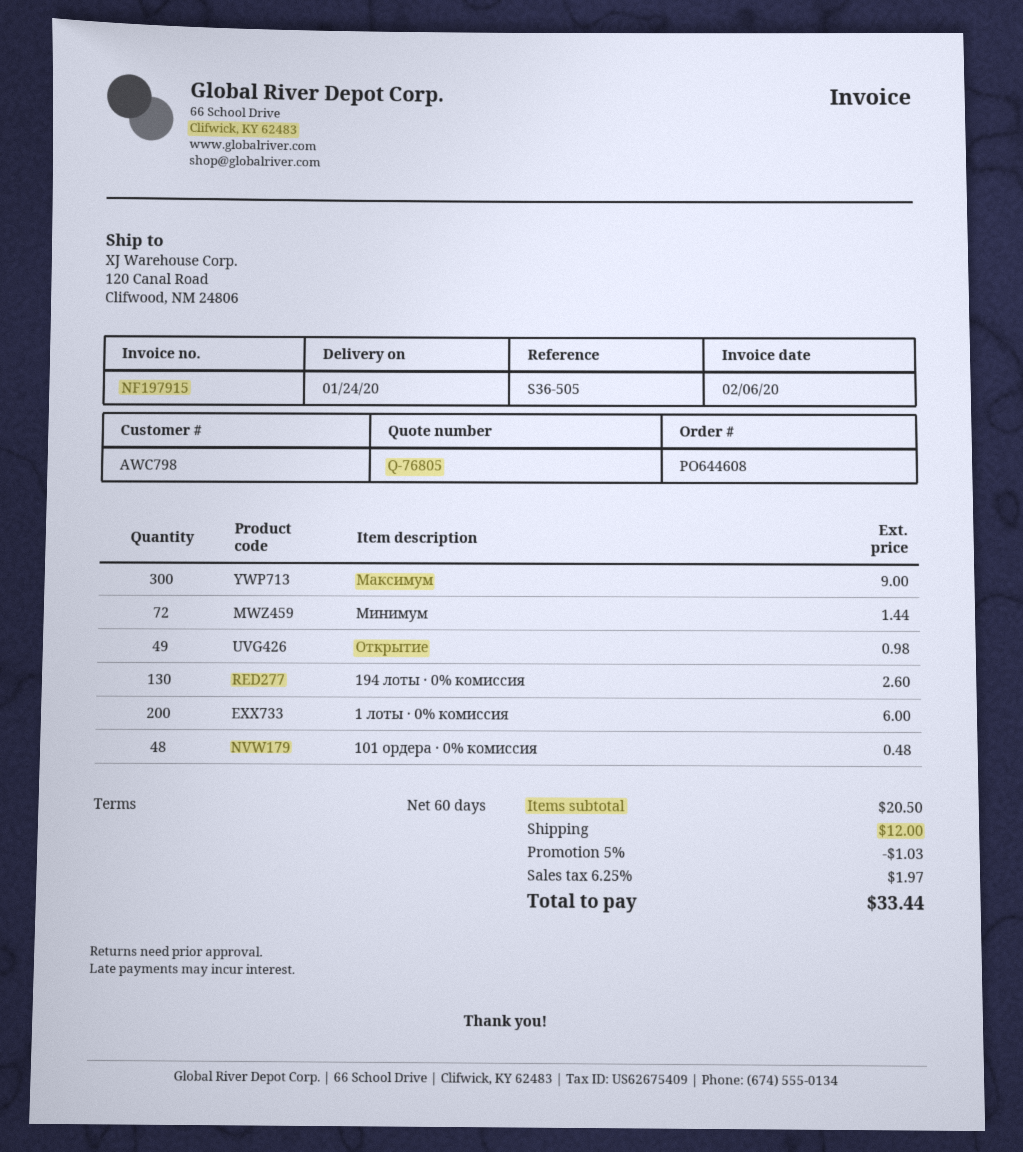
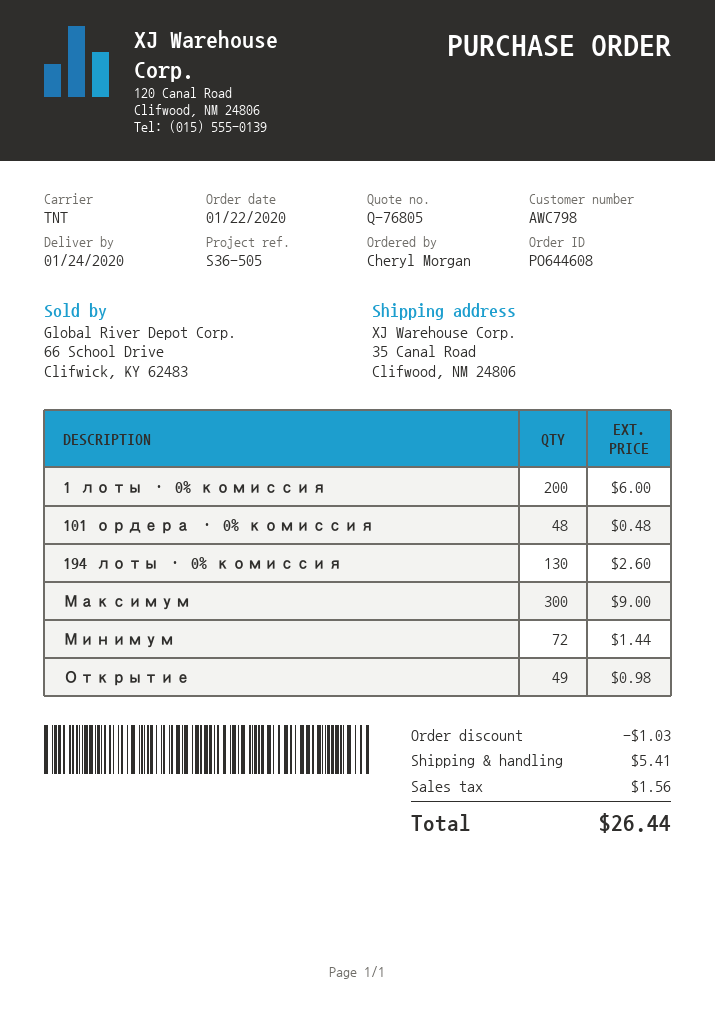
ship to: 120 Canal Road, Clifwood, NM 24806 -> 35 Canal Road, Clifwood, NM 24806
shipping: 12.00 -> 5.41
tax: 1.97 -> 1.56
total: 33.44 -> 26.44

